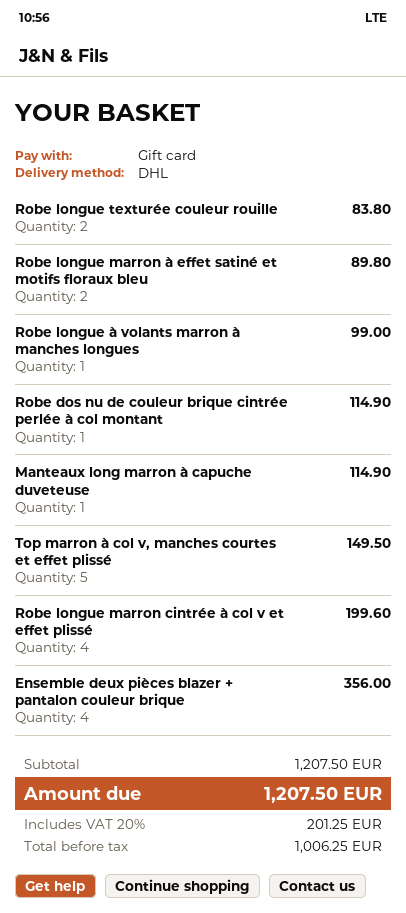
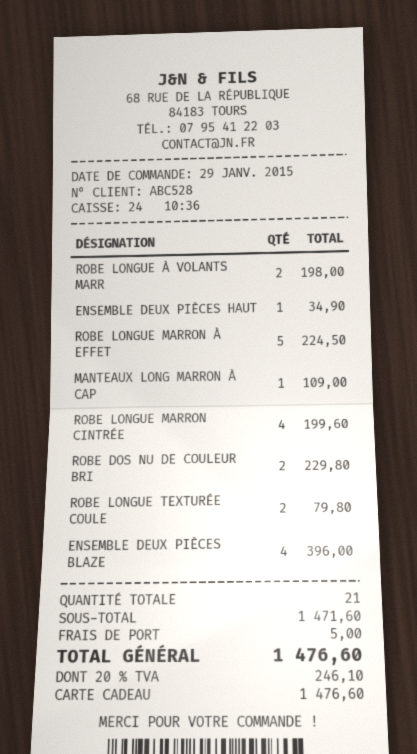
Robe longue texturée couleur rouille: 2 for 83.80 -> 2 for 79.80
Robe longue marron à effet satiné et motifs floraux bleu: 2 for 89.80 -> 5 for 224.50
Robe longue à volants marron à manches longues: 1 for 99.00 -> 2 for 198.00
Robe dos nu de couleur brique cintrée perlée à col montant: 1 for 114.90 -> 2 for 229.80
Manteaux long marron à capuche duveteuse: 1 for 114.90 -> 1 for 109.00
Top marron à col v, manches courtes et effet plissé: 5 for 149.50 -> none
Ensemble deux pièces blazer + pantalon couleur brique: 4 for 356.00 -> 4 for 396.00
ENSEMBLE DEUX PIÈCES HAUT: none -> 1 for 34.90
subtotal: 1207.50 -> 1471.60
shipping: none -> 5.00
tax: 20% = 201.25 -> 20% = 246.10
total: 1207.50 -> 1476.60

